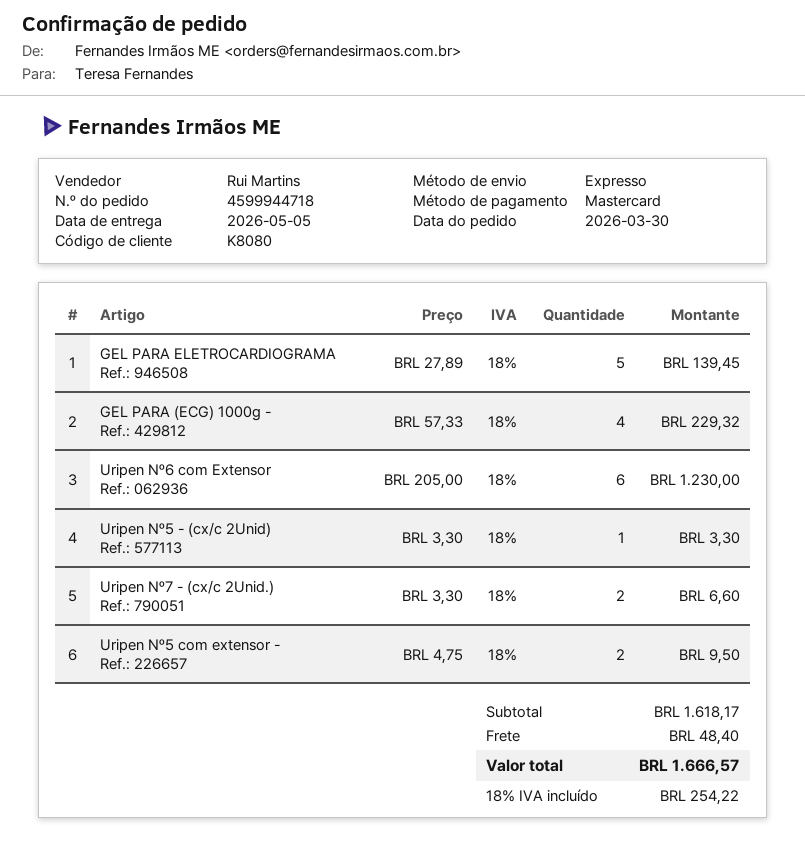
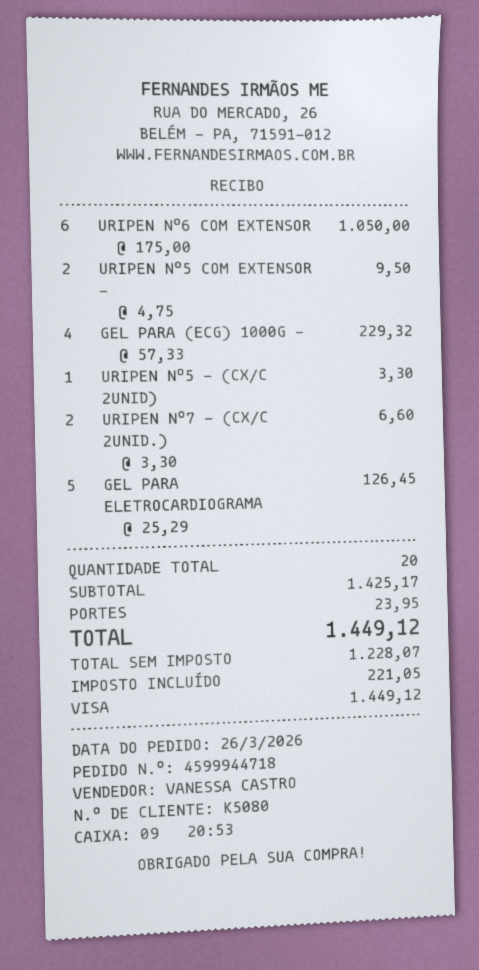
order date: 2026-03-30 -> 2026-03-26
customer number: K8080 -> K5080
sales rep: Rui Martins -> VANESSA CASTRO
payment method: Mastercard -> Visa
GEL PARA ELETROCARDIOGRAMA: 5 x 27.89 = 139.45 -> 5 x 25.29 = 126.45
Uripen Nº6 com Extensor: 6 x 205.00 = 1230.00 -> 6 x 175.00 = 1050.00
subtotal: 1618.17 -> 1425.17
shipping: 48.40 -> 23.95
tax: 254.22 -> 221.05
total: 1666.57 -> 1449.12

